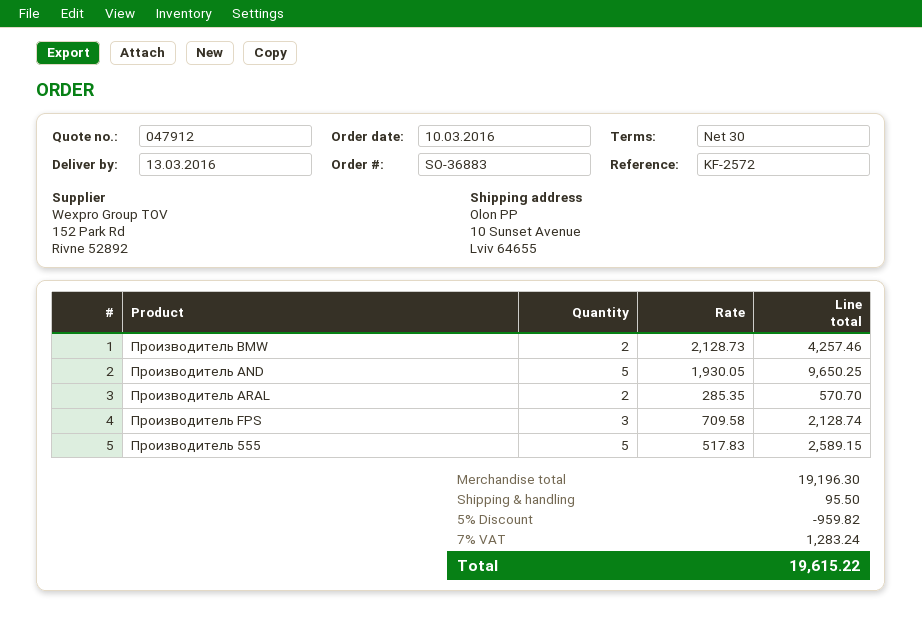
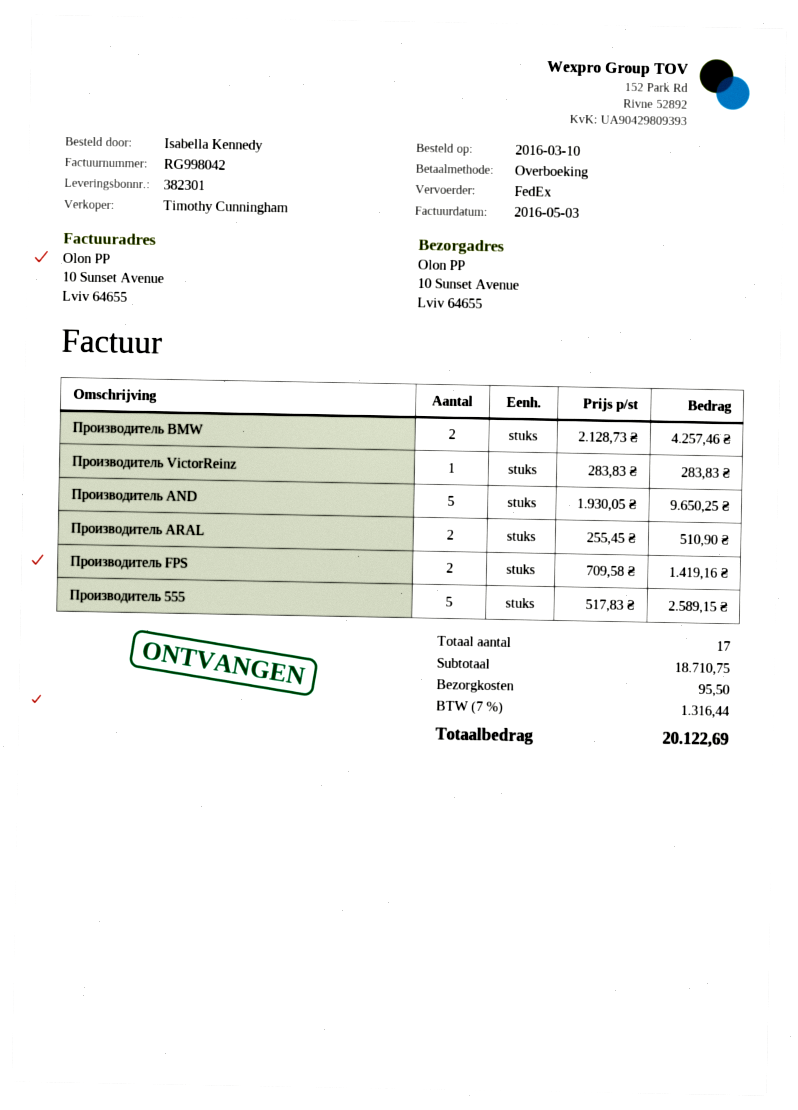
Производитель ARAL: 2 x 285.35 = 570.70 -> 2 x 255.45 = 510.90
Производитель FPS: 3 x 709.58 = 2128.74 -> 2 x 709.58 = 1419.16
Производитель VictorReinz: none -> 1 x 283.83 = 283.83
subtotal: 19196.30 -> 18710.75
discount: 5% = 959.82 -> none
tax: 7% = 1283.24 -> 7% = 1316.44
total: 19615.22 -> 20122.69

